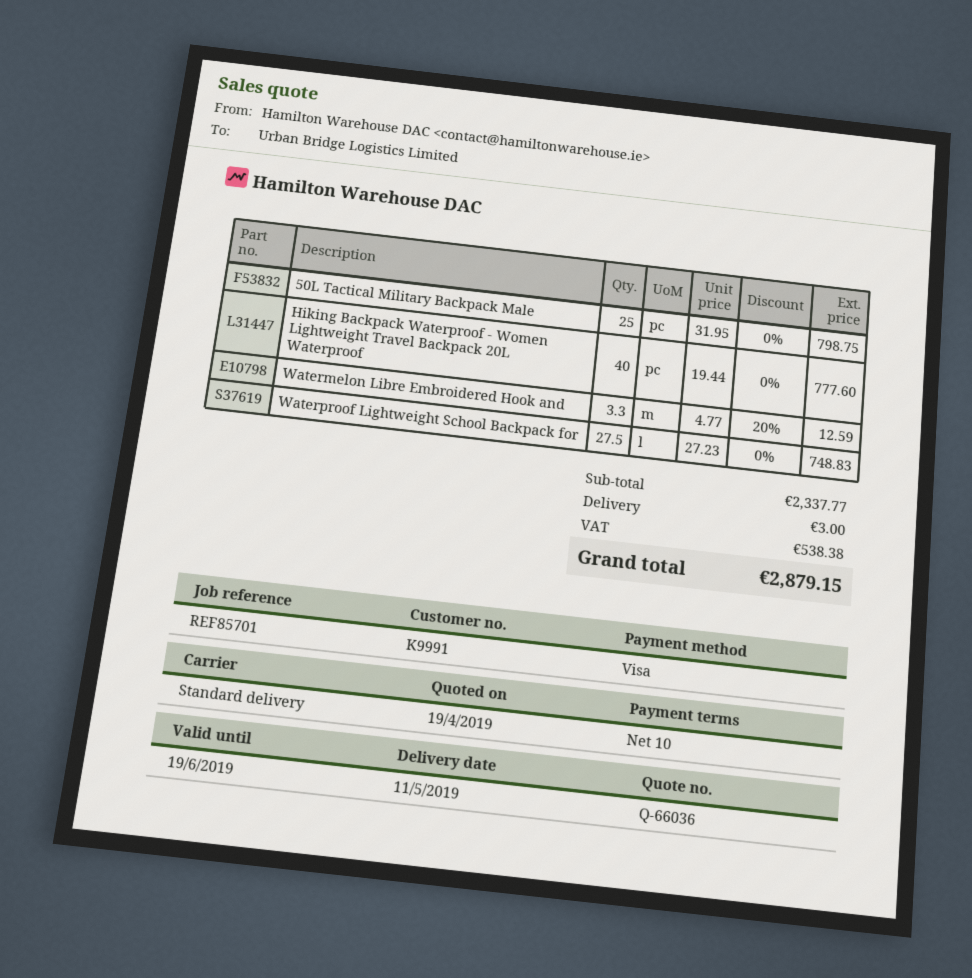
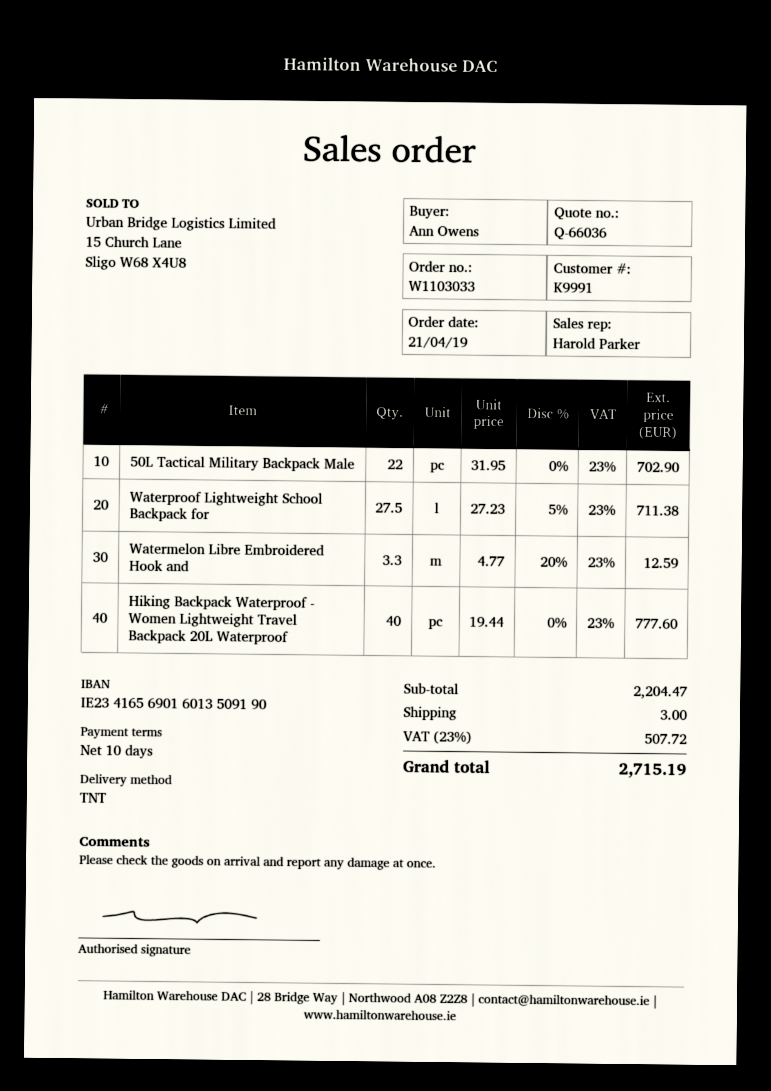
shipping method: standard -> TNT
50L Tactical Military Backpack Male: 25 x 31.95 = 798.75 -> 22 x 31.95 = 702.90
Waterproof Lightweight School Backpack for: 27.5 x 27.23 = 748.83 -> 27.5 x 27.23 - 5% = 711.38
subtotal: 2337.77 -> 2204.47
tax: 538.38 -> 507.72
total: 2879.15 -> 2715.19

